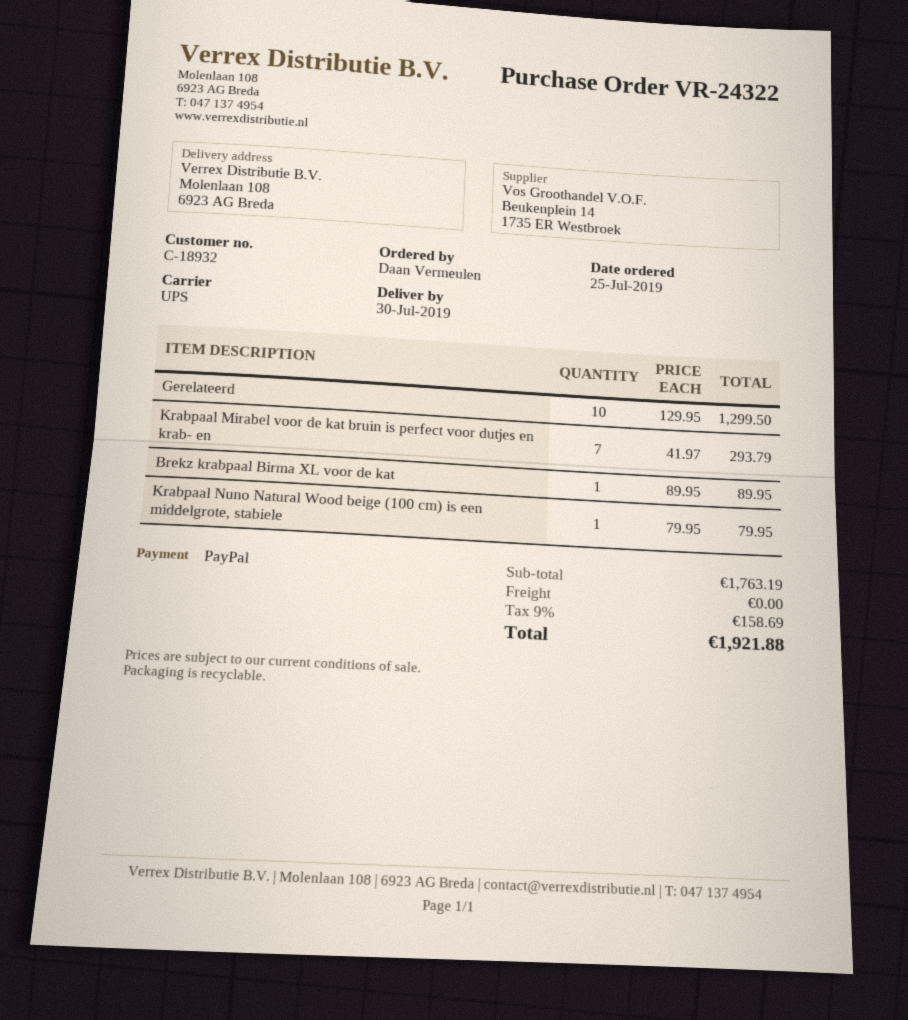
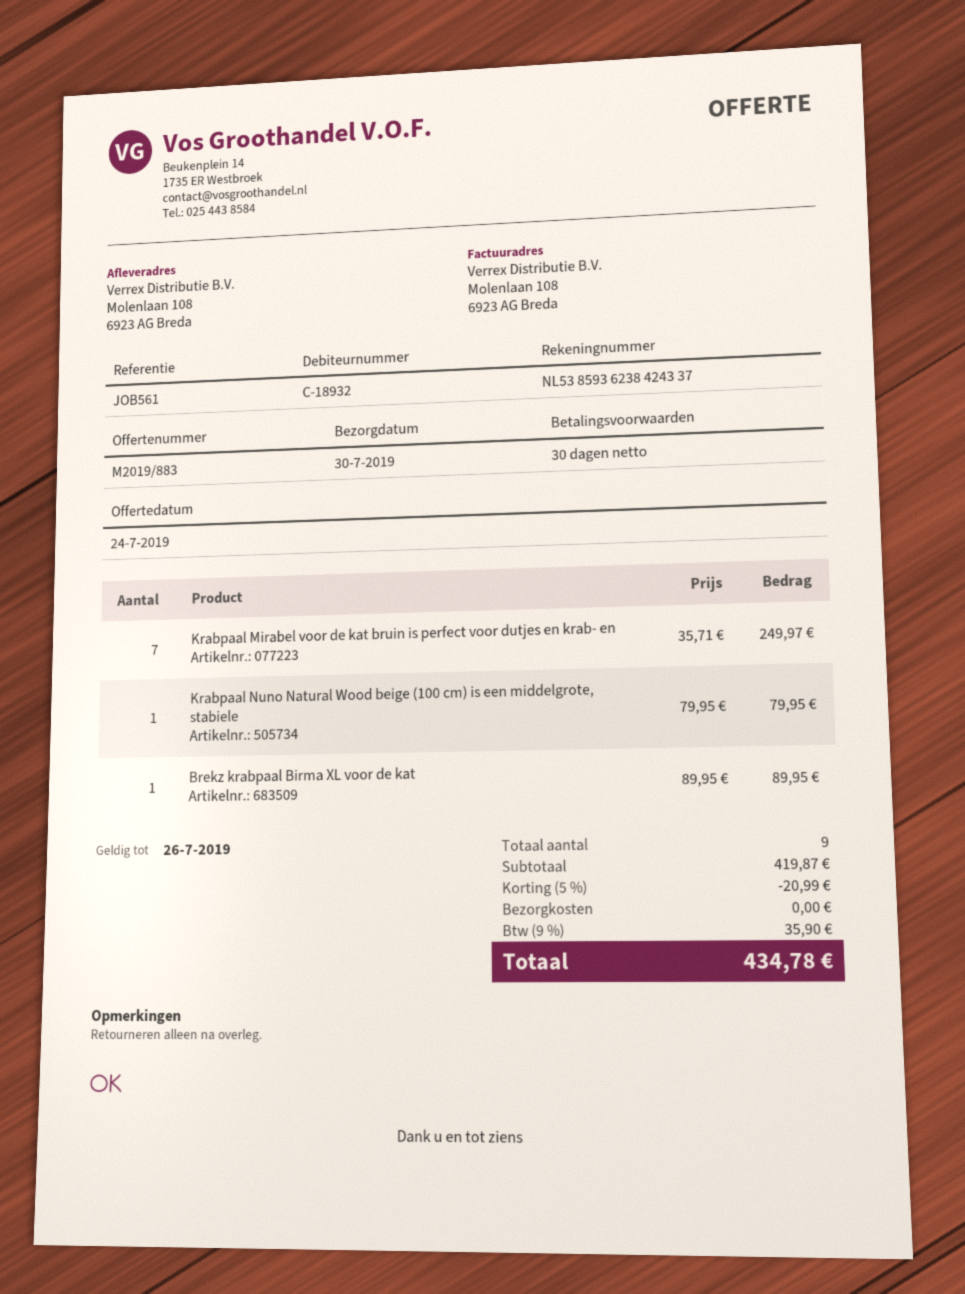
Gerelateerd: 10 x 129.95 = 1299.50 -> none
Krabpaal Mirabel voor de kat bruin is perfect voor dutjes en krab- en: 7 x 41.97 = 293.79 -> 7 x 35.71 = 249.97
subtotal: 1763.19 -> 419.87
discount: none -> 5% = 20.99
tax: 9% = 158.69 -> 9% = 35.90
total: 1921.88 -> 434.78

